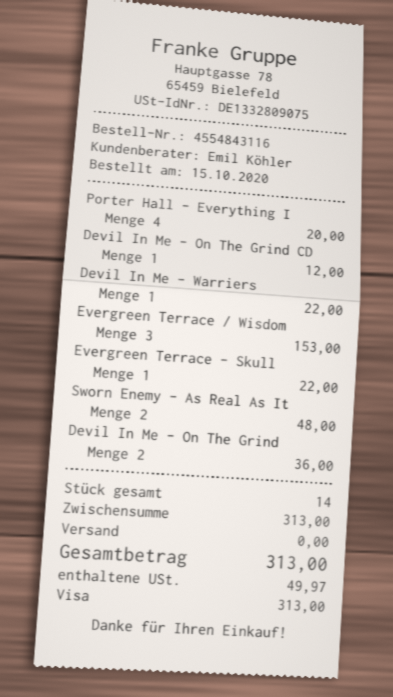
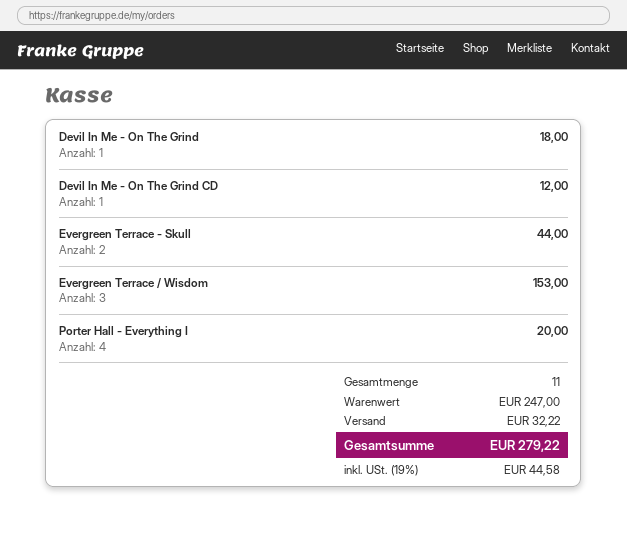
Devil In Me - Warriers: 1 for 22.00 -> none
Evergreen Terrace - Skull: 1 for 22.00 -> 2 for 44.00
Sworn Enemy - As Real As It: 2 for 48.00 -> none
Devil In Me - On The Grind: 2 for 36.00 -> 1 for 18.00
total quantity: 14 -> 11
subtotal: 313.00 -> 247.00
shipping: 0.00 -> 32.22
tax: 49.97 -> 44.58
total: 313.00 -> 279.22

